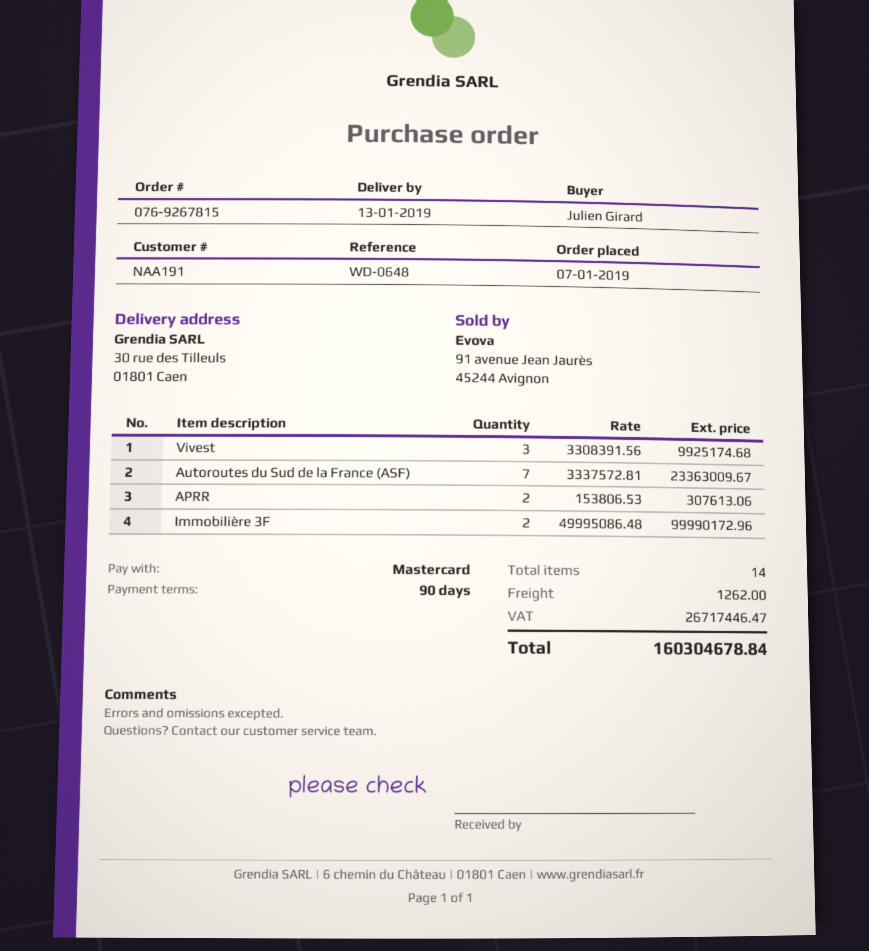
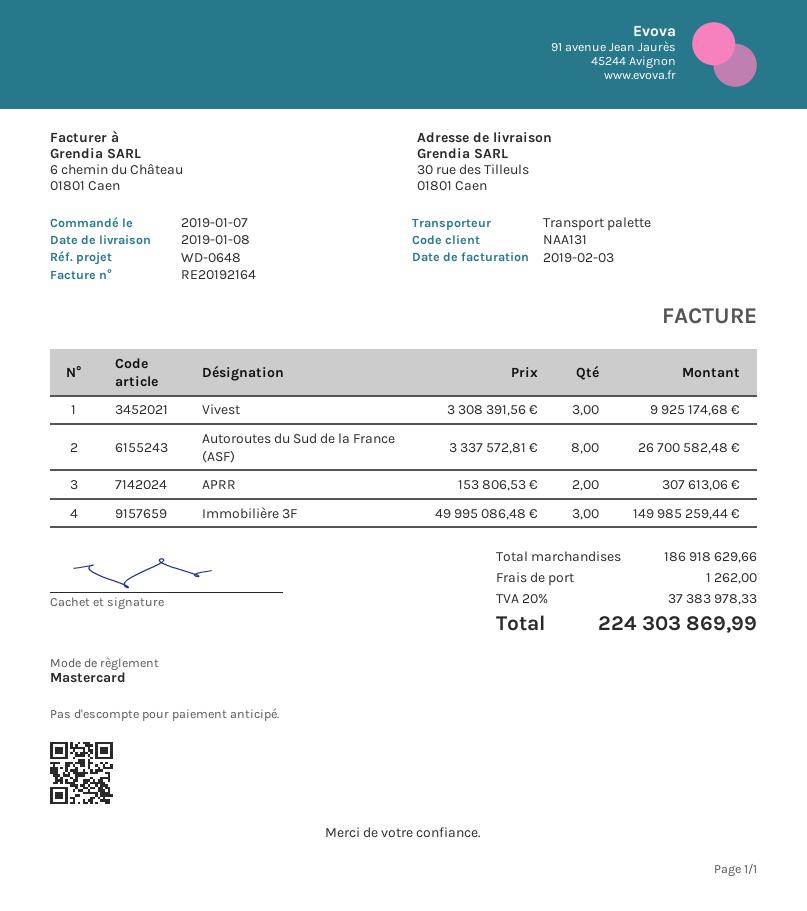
delivery date: 2019-01-13 -> 2019-01-08
customer number: NAA191 -> NAA131
Autoroutes du Sud de la France (ASF): 7 x 3337572.81 = 23363009.67 -> 8 x 3337572.81 = 26700582.48
Immobilière 3F: 2 x 49995086.48 = 99990172.96 -> 3 x 49995086.48 = 149985259.44
tax: 26717446.47 -> 37383978.33
total: 160304678.84 -> 224303869.99

